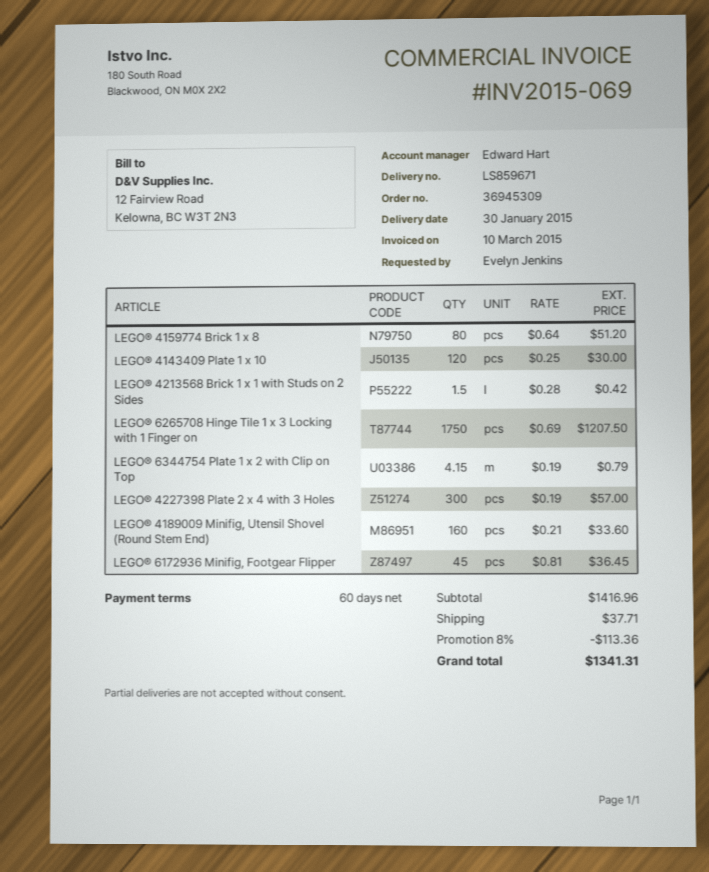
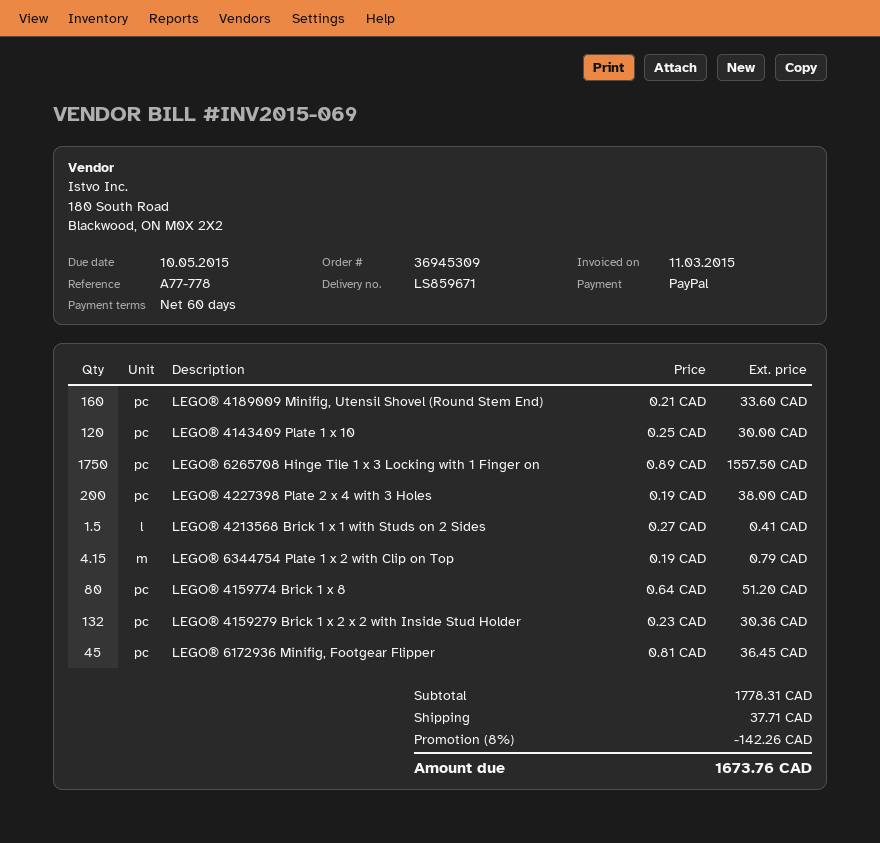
invoice date: 2015-03-10 -> 2015-03-11
LEGO® 4213568 Brick 1 x 1 with Studs on 2 Sides: 1.5 x 0.28 = 0.42 -> 1.5 x 0.27 = 0.41
LEGO® 6265708 Hinge Tile 1 x 3 Locking with 1 Finger on: 1750 x 0.69 = 1207.50 -> 1750 x 0.89 = 1557.50
LEGO® 4227398 Plate 2 x 4 with 3 Holes: 300 x 0.19 = 57.00 -> 200 x 0.19 = 38.00
LEGO® 4159279 Brick 1 x 2 x 2 with Inside Stud Holder: none -> 132 x 0.23 = 30.36
subtotal: 1416.96 -> 1778.31
discount: 8% = 113.36 -> 8% = 142.26
total: 1341.31 -> 1673.76

